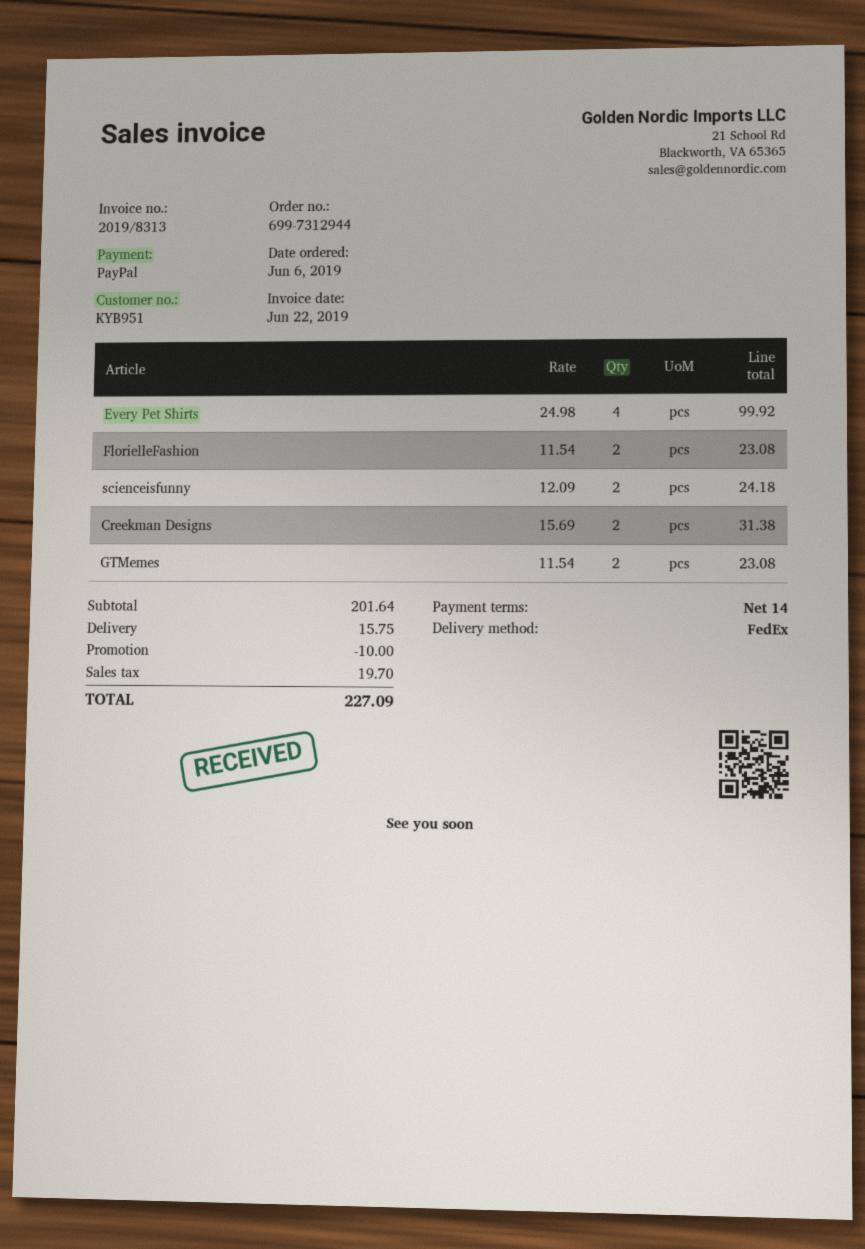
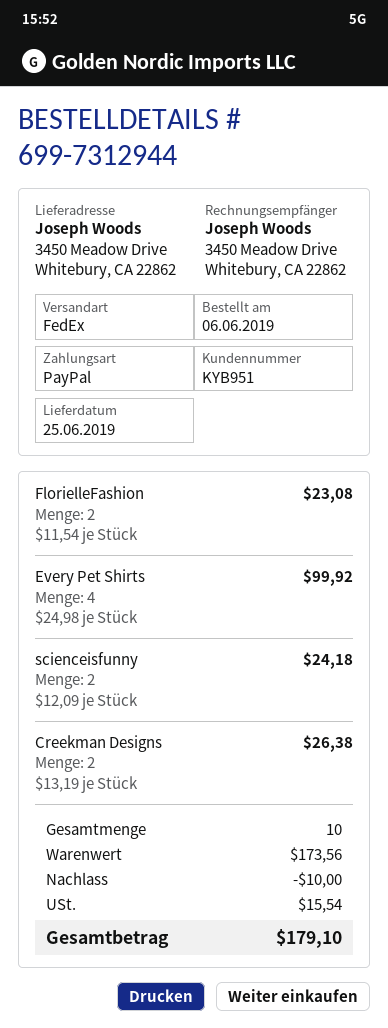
Creekman Designs: 2 x 15.69 = 31.38 -> 2 x 13.19 = 26.38
GTMemes: 2 x 11.54 = 23.08 -> none
subtotal: 201.64 -> 173.56
shipping: 15.75 -> none
tax: 19.70 -> 15.54
total: 227.09 -> 179.10

